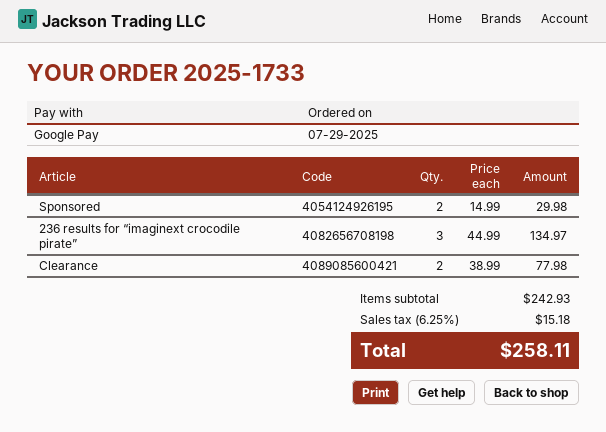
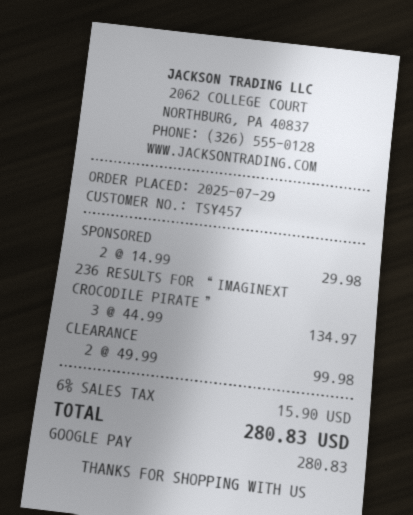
Clearance: 2 x 38.99 = 77.98 -> 2 x 49.99 = 99.98
tax: 6.25% = 15.18 -> 6% = 15.90
total: 258.11 -> 280.83

